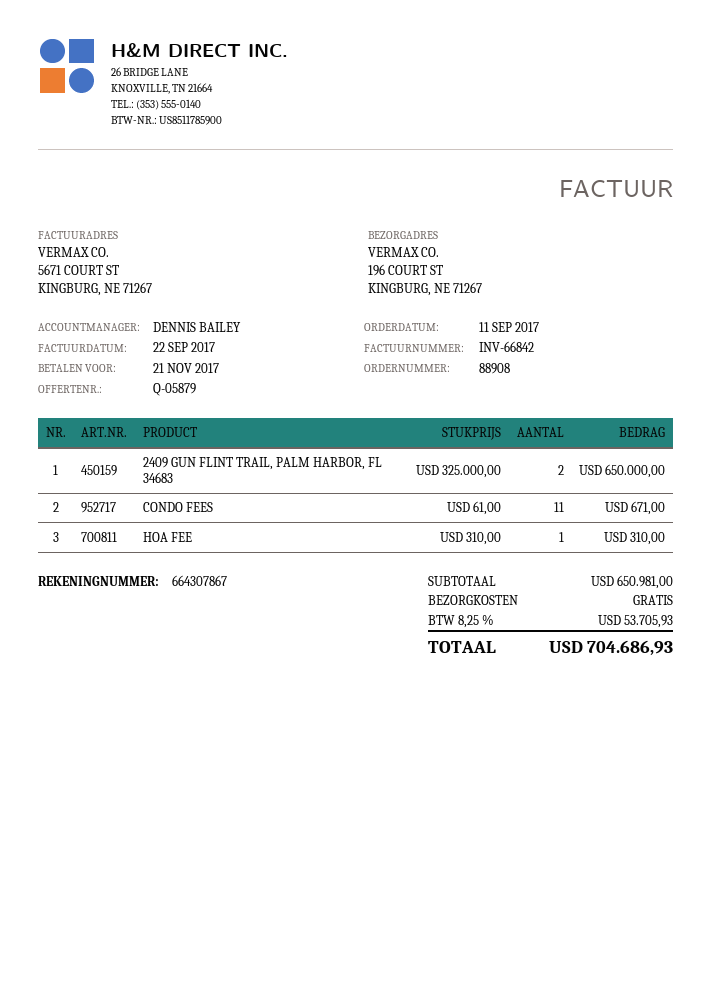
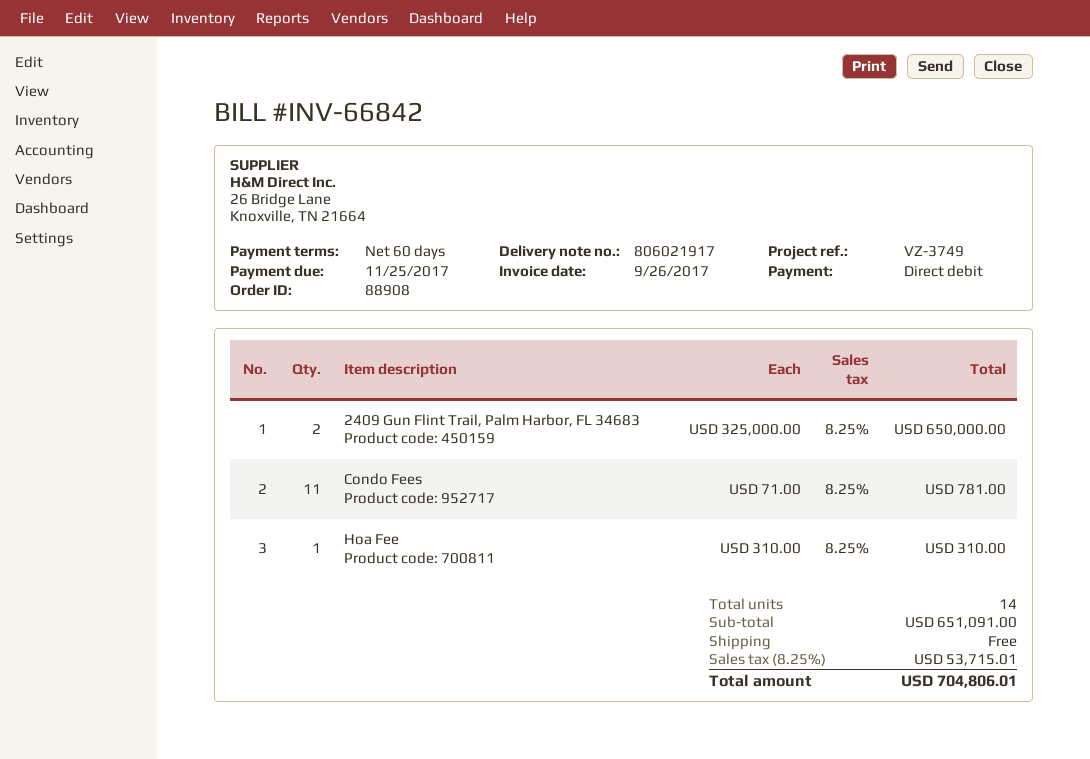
invoice date: 2017-09-22 -> 2017-09-26
due date: 2017-11-21 -> 2017-11-25
CONDO FEES: 11 x 61.00 = 671.00 -> 11 x 71.00 = 781.00
subtotal: 650981.00 -> 651091.00
tax: 8.25% = 53705.93 -> 8.25% = 53715.01
total: 704686.93 -> 704806.01

